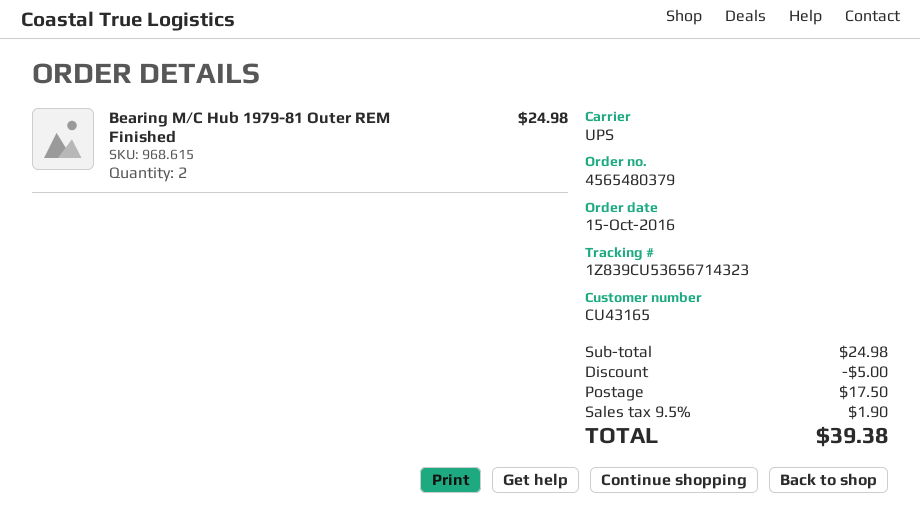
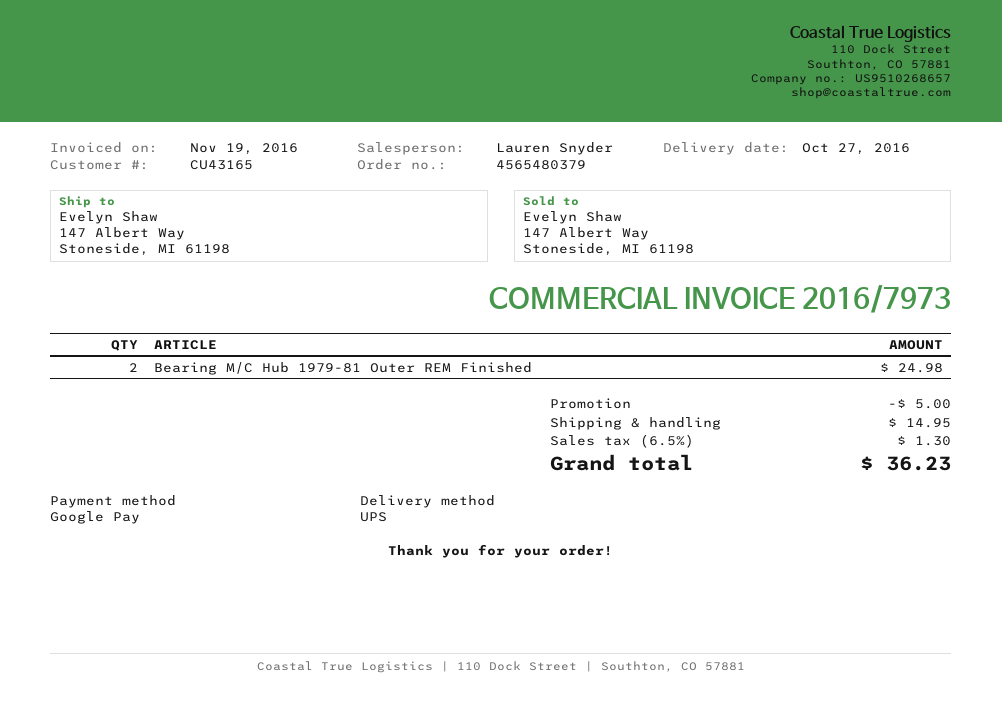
shipping: 17.50 -> 14.95
tax: 9.5% = 1.90 -> 6.5% = 1.30
total: 39.38 -> 36.23

